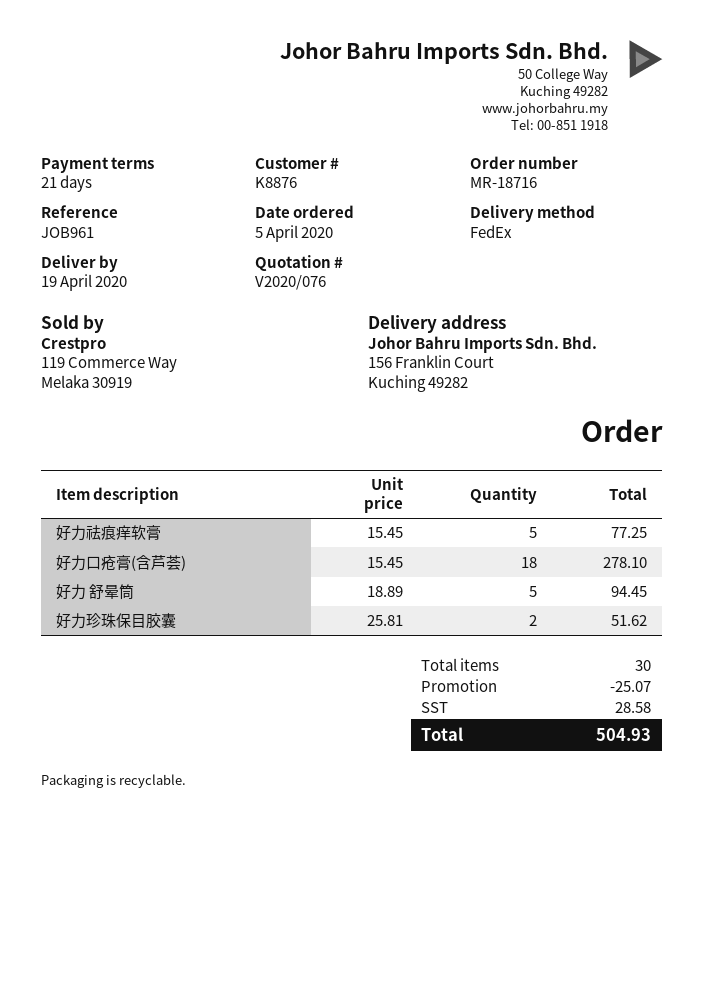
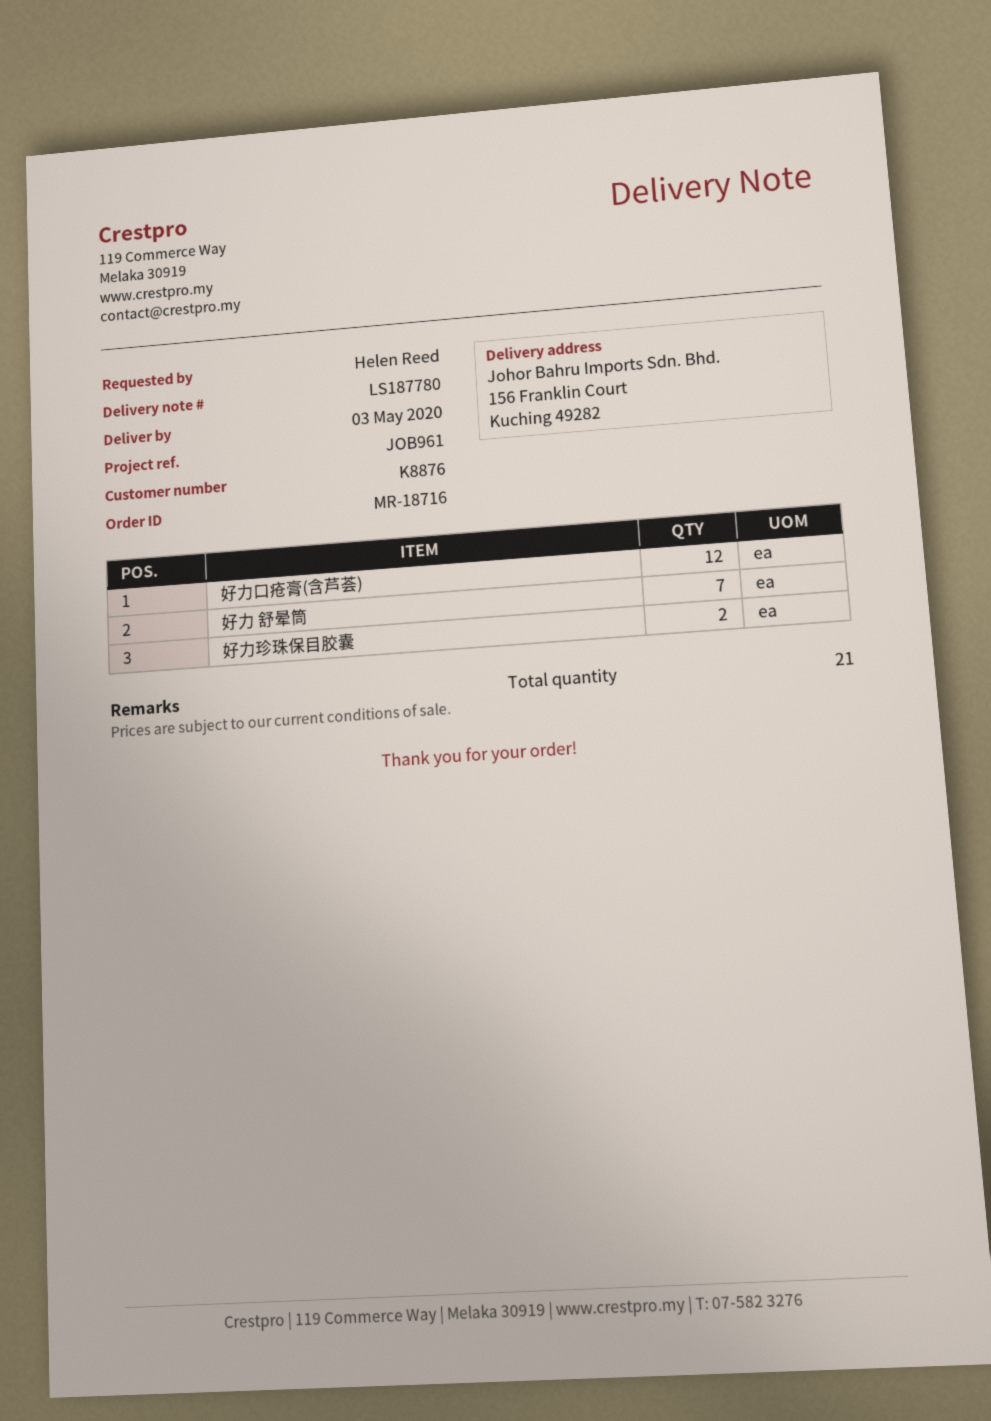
delivery date: 2020-04-19 -> 2020-05-03
好力祛痕痒软膏: 5 -> none
好力口疮膏(含芦荟): 18 -> 12
好力 舒晕筒: 5 -> 7
total quantity: 30 -> 21

